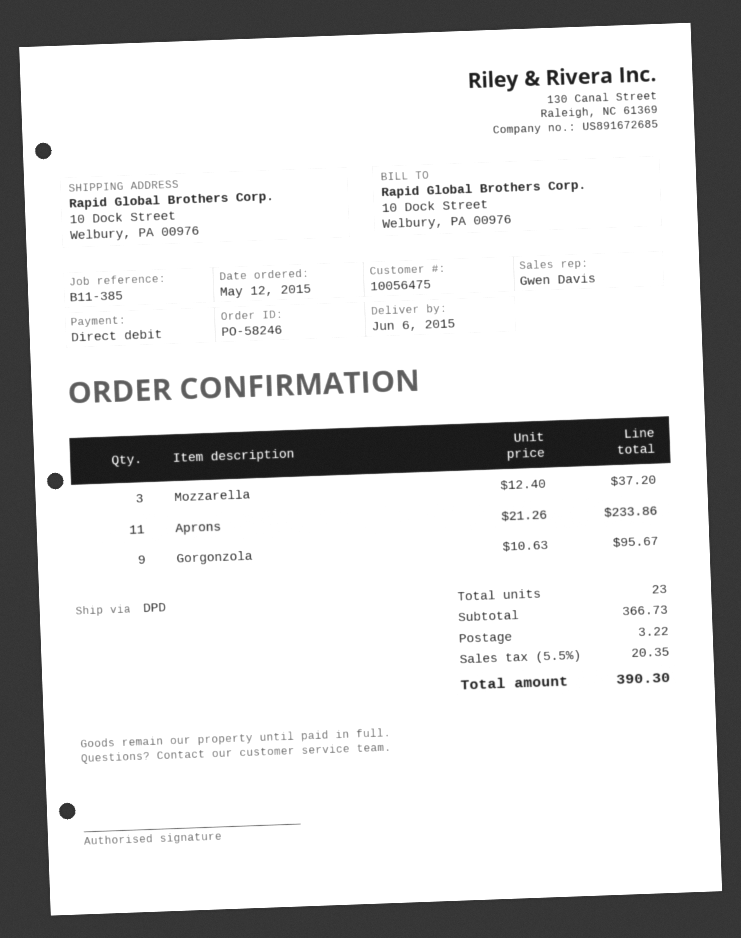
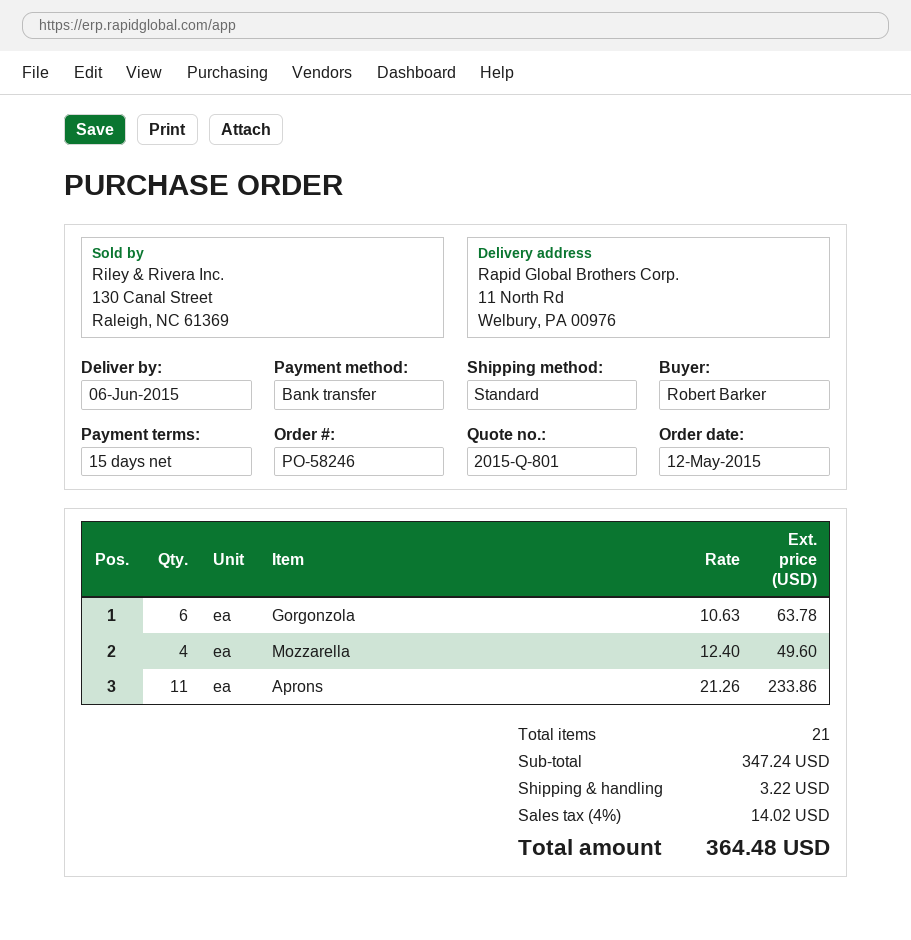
payment method: direct debit -> bank transfer
shipping method: DPD -> standard
ship to: 10 Dock Street, Welbury, PA 00976 -> 11 North Rd, Welbury, PA 00976
Mozzarella: 3 x 12.40 = 37.20 -> 4 x 12.40 = 49.60
Gorgonzola: 9 x 10.63 = 95.67 -> 6 x 10.63 = 63.78
total quantity: 23 -> 21
subtotal: 366.73 -> 347.24
tax: 5.5% = 20.35 -> 4% = 14.02
total: 390.30 -> 364.48

